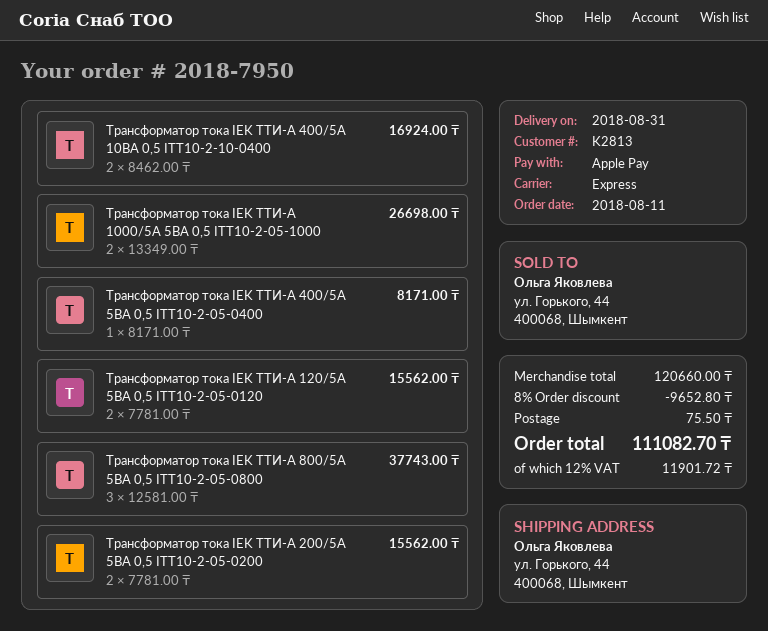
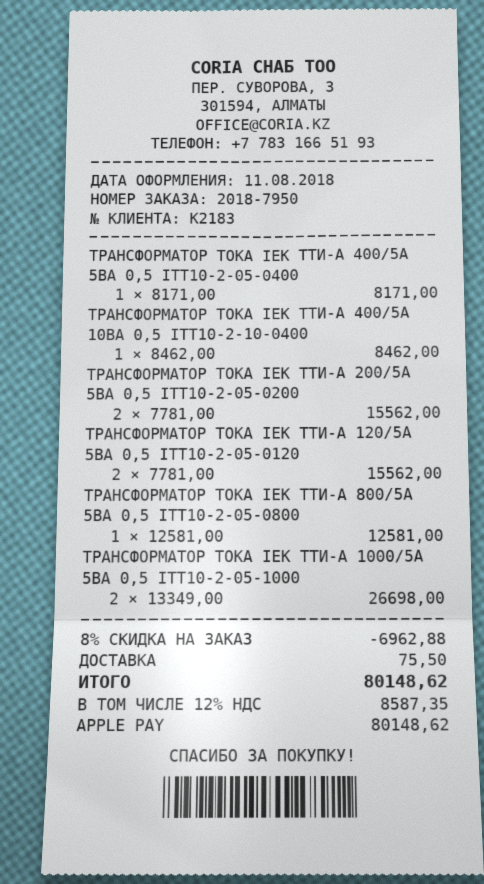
customer number: K2813 -> K2183
Трансформатор тока IEK ТТИ-А 400/5А 10ВА 0,5 ITT10-2-10-0400: 2 x 8462.00 = 16924.00 -> 1 x 8462.00 = 8462.00
Трансформатор тока IEK ТТИ-А 800/5А 5ВА 0,5 ITT10-2-05-0800: 3 x 12581.00 = 37743.00 -> 1 x 12581.00 = 12581.00
discount: 8% = 9652.80 -> 8% = 6962.88
tax: 12% = 11901.72 -> 12% = 8587.35
total: 111082.70 -> 80148.62

